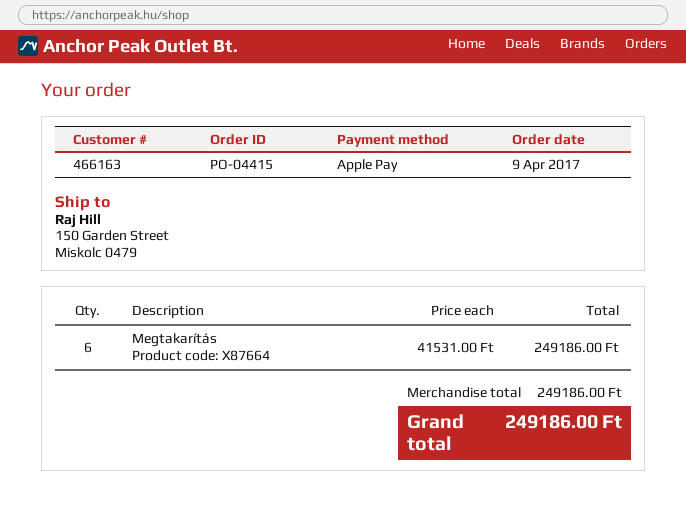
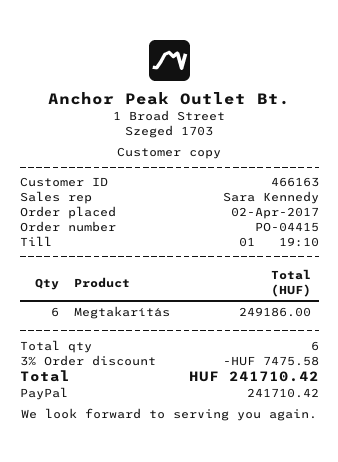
order date: 2017-04-09 -> 2017-04-02
payment method: Apple Pay -> PayPal
discount: none -> 3% = 7475.58
total: 249186.00 -> 241710.42

